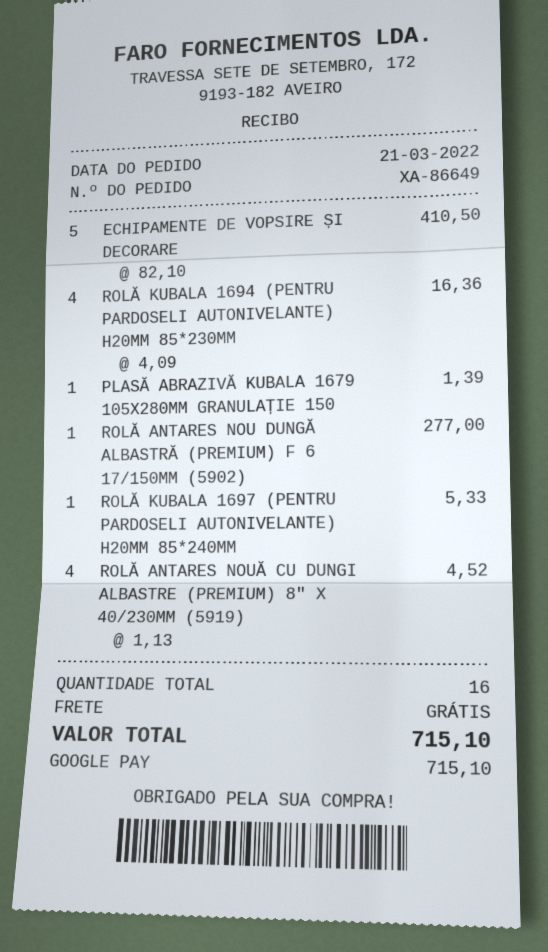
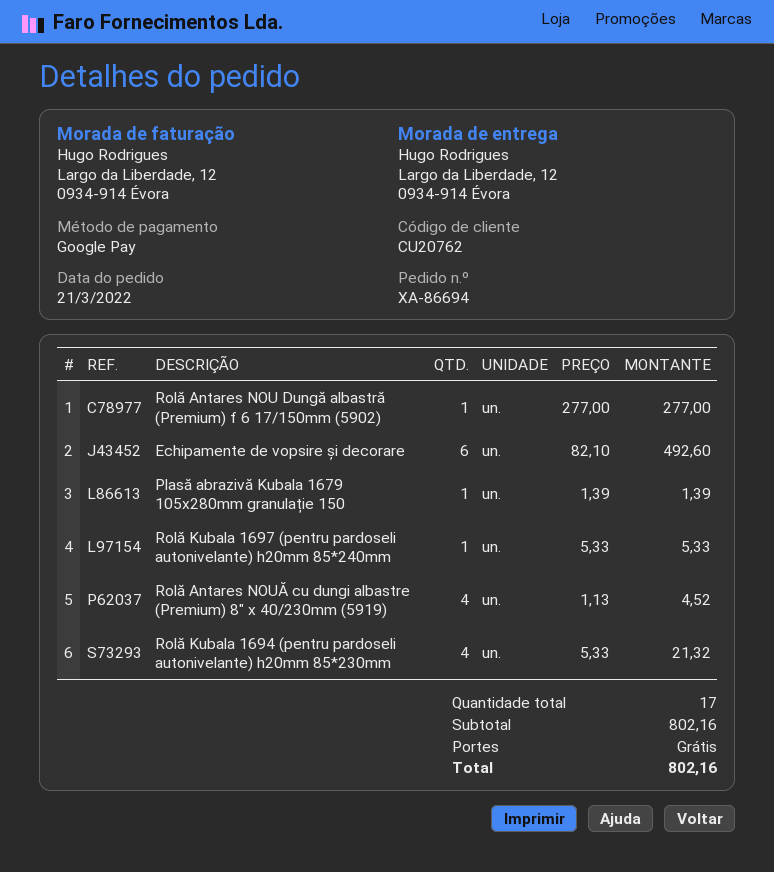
order number: XA-86649 -> XA-86694
ECHIPAMENTE DE VOPSIRE ȘI DECORARE: 5 x 82.10 = 410.50 -> 6 x 82.10 = 492.60
ROLĂ KUBALA 1694 (PENTRU PARDOSELI AUTONIVELANTE) H20MM 85*230MM: 4 x 4.09 = 16.36 -> 4 x 5.33 = 21.32
total quantity: 16 -> 17
total: 715.10 -> 802.16

